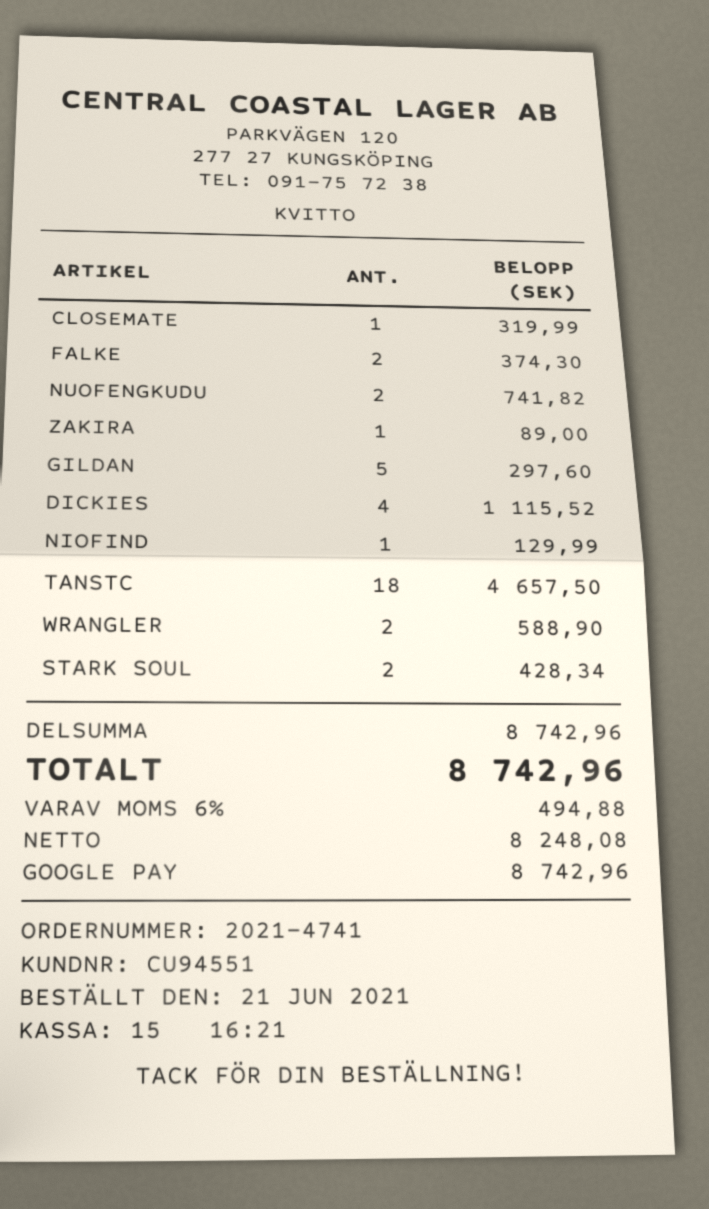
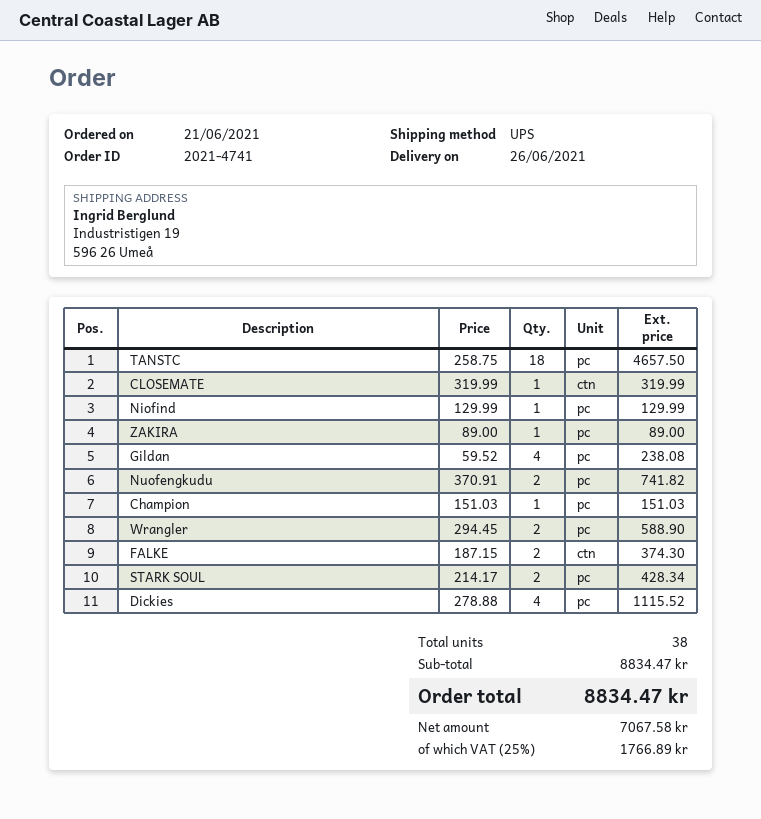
GILDAN: 5 for 297.60 -> 4 for 238.08
Champion: none -> 1 for 151.03
subtotal: 8742.96 -> 8834.47
net: 8248.08 -> 7067.58
tax: 6% = 494.88 -> 25% = 1766.89
total: 8742.96 -> 8834.47

